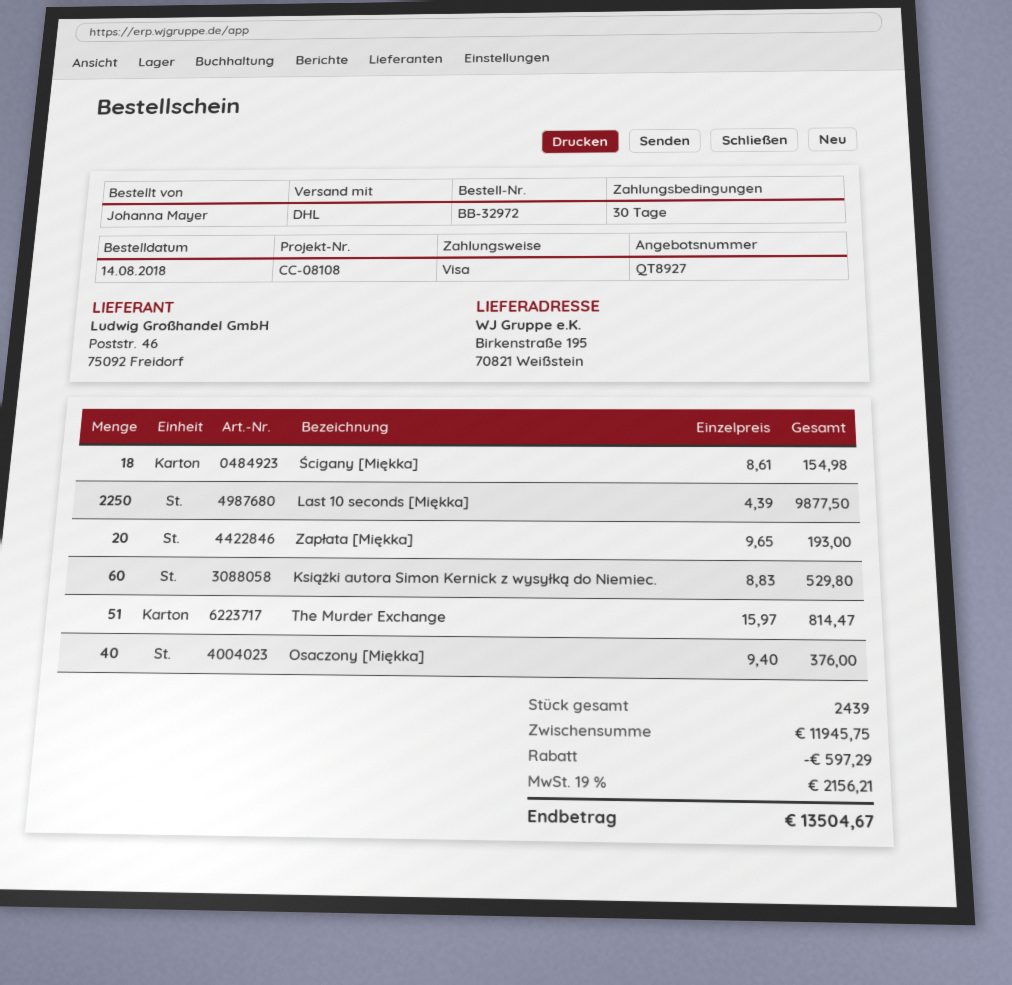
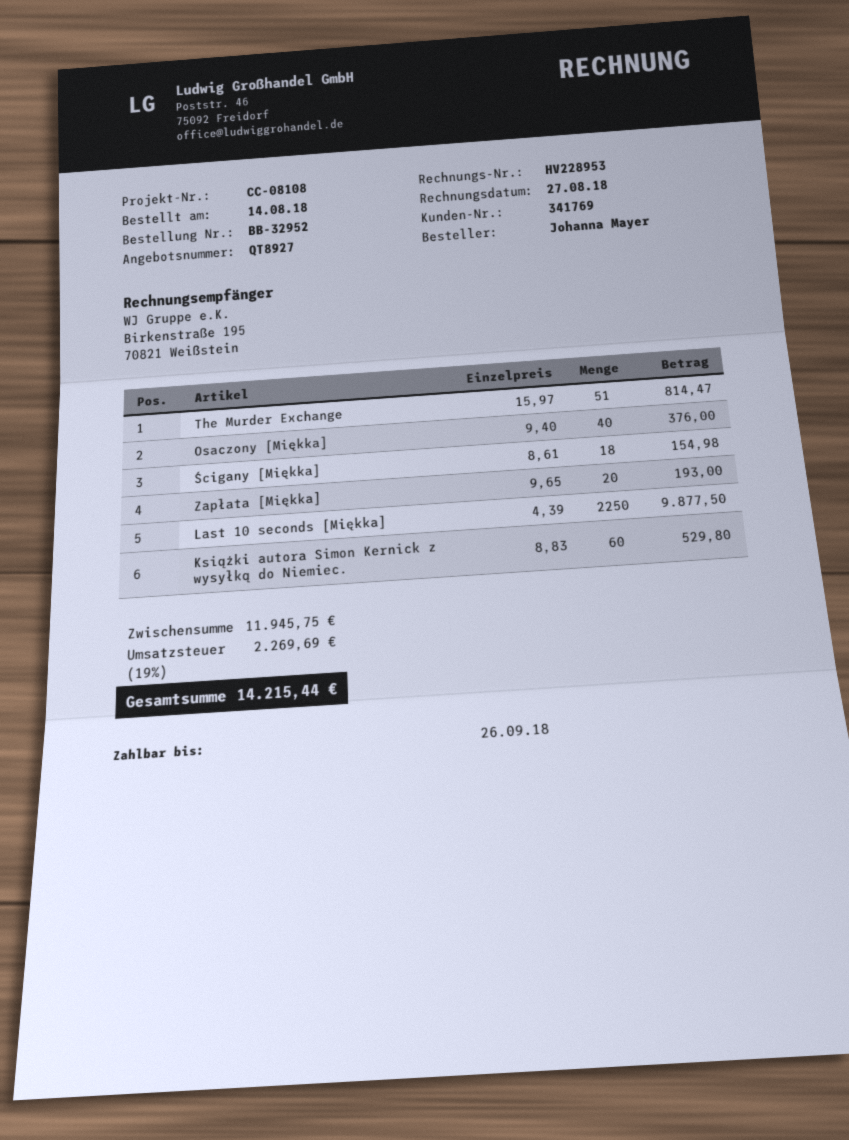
order number: BB-32972 -> BB-32952
discount: 597.29 -> none
tax: 19% = 2156.21 -> 19% = 2269.69
total: 13504.67 -> 14215.44

